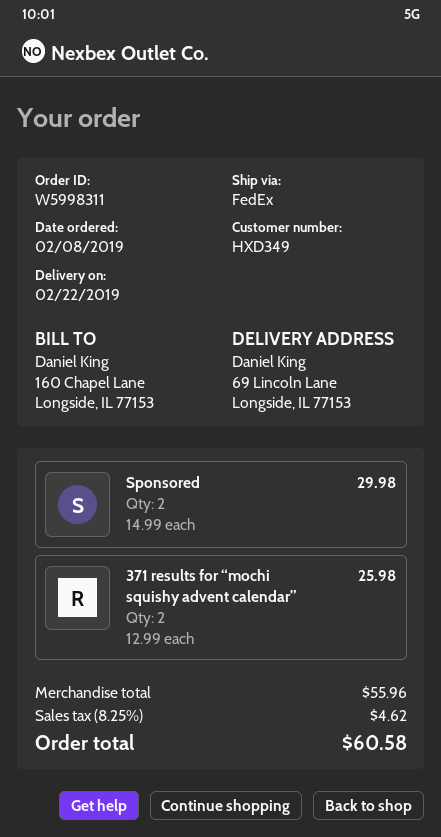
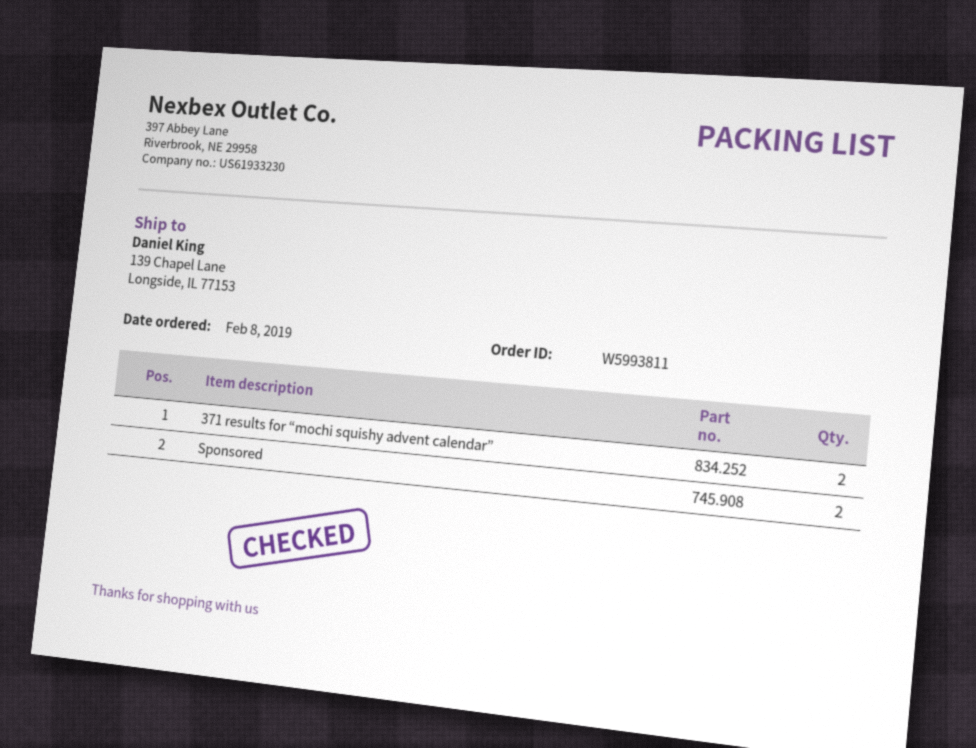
order number: W5998311 -> W5993811
ship to: 69 Lincoln Lane, Longside, IL 77153 -> 139 Chapel Lane, Longside, IL 77153

